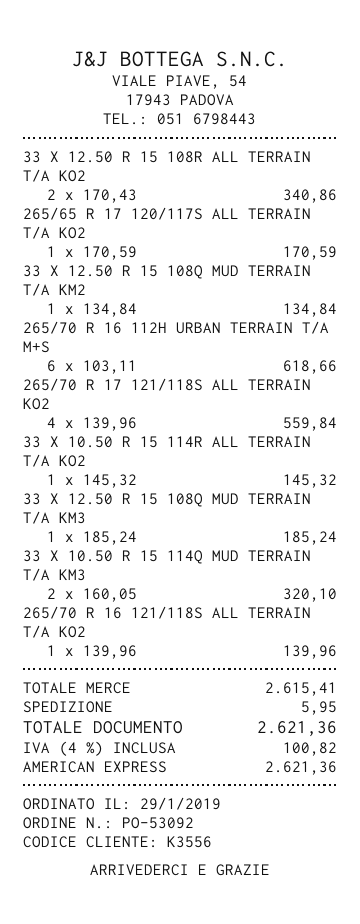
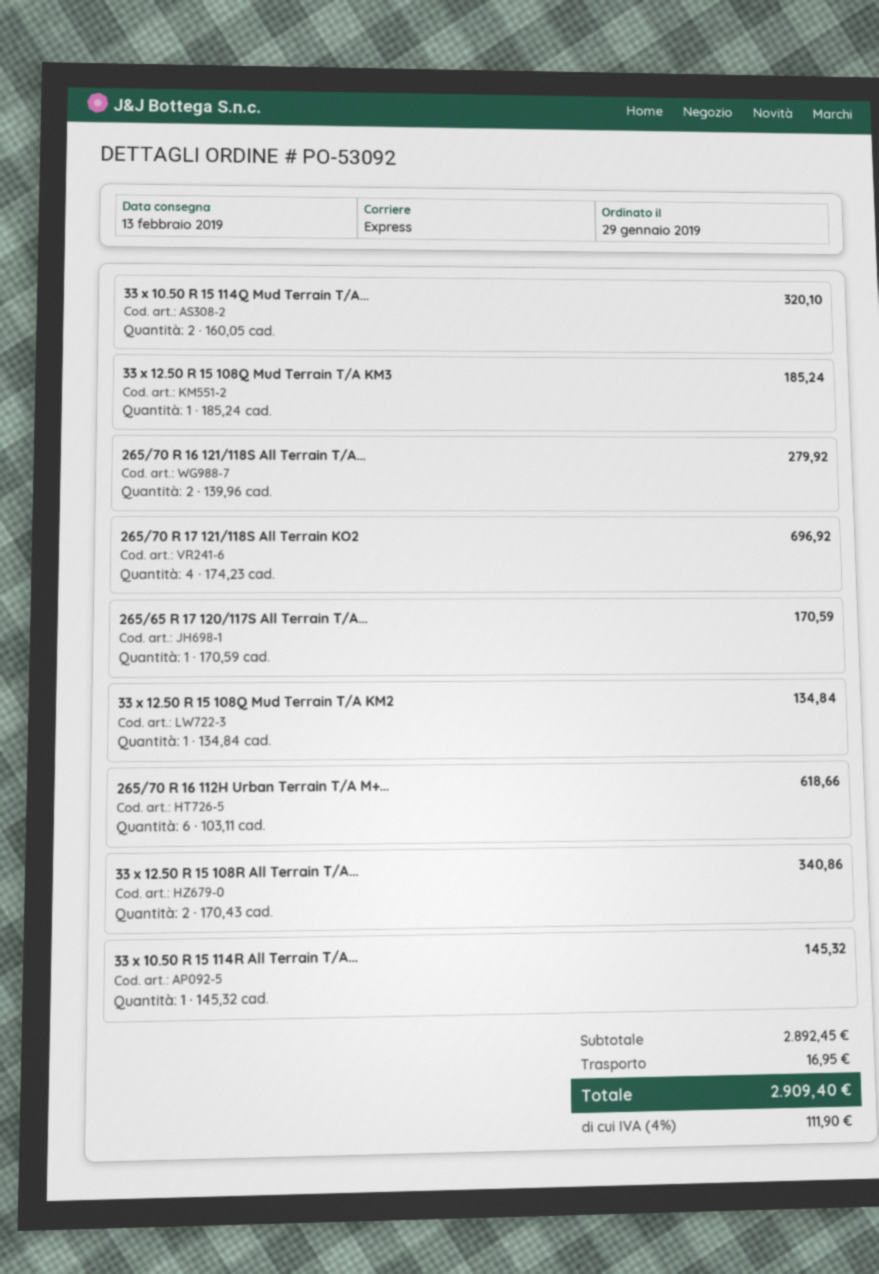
265/70 R 17 121/118S ALL TERRAIN KO2: 4 x 139.96 = 559.84 -> 4 x 174.23 = 696.92
265/70 R 16 121/118S ALL TERRAIN T/A KO2: 1 x 139.96 = 139.96 -> 2 x 139.96 = 279.92
subtotal: 2615.41 -> 2892.45
shipping: 5.95 -> 16.95
tax: 4% = 100.82 -> 4% = 111.90
total: 2621.36 -> 2909.40

